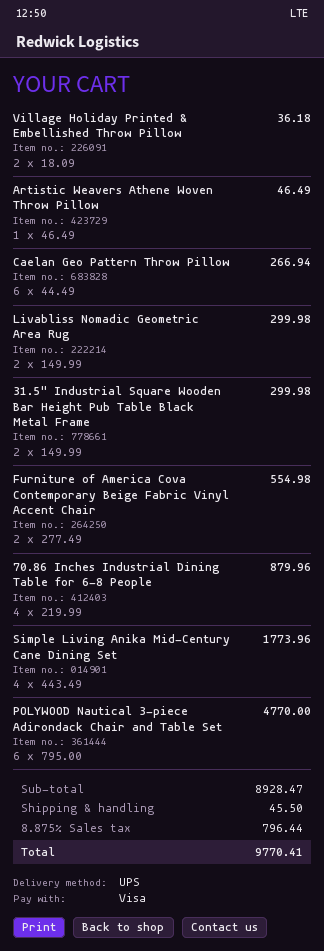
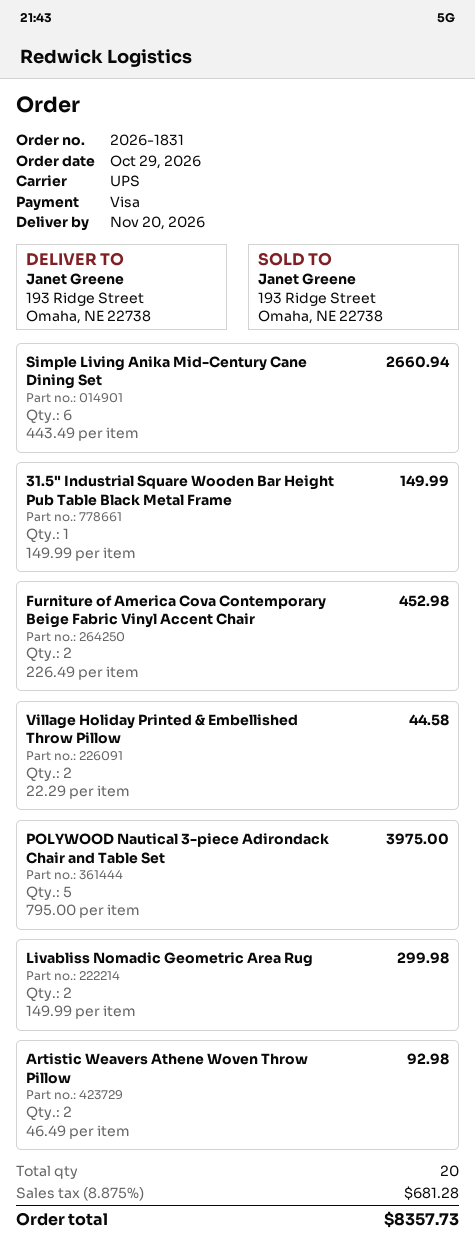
Village Holiday Printed & Embellished Throw Pillow: 2 x 18.09 = 36.18 -> 2 x 22.29 = 44.58
Artistic Weavers Athene Woven Throw Pillow: 1 x 46.49 = 46.49 -> 2 x 46.49 = 92.98
Caelan Geo Pattern Throw Pillow: 6 x 44.49 = 266.94 -> none
31.5" Industrial Square Wooden Bar Height Pub Table Black Metal Frame: 2 x 149.99 = 299.98 -> 1 x 149.99 = 149.99
Furniture of America Cova Contemporary Beige Fabric Vinyl Accent Chair: 2 x 277.49 = 554.98 -> 2 x 226.49 = 452.98
70.86 Inches Industrial Dining Table for 6-8 People: 4 x 219.99 = 879.96 -> none
Simple Living Anika Mid-Century Cane Dining Set: 4 x 443.49 = 1773.96 -> 6 x 443.49 = 2660.94
POLYWOOD Nautical 3-piece Adirondack Chair and Table Set: 6 x 795.00 = 4770.00 -> 5 x 795.00 = 3975.00
shipping: 45.50 -> none
tax: 8.875% = 796.44 -> 8.875% = 681.28
total: 9770.41 -> 8357.73

